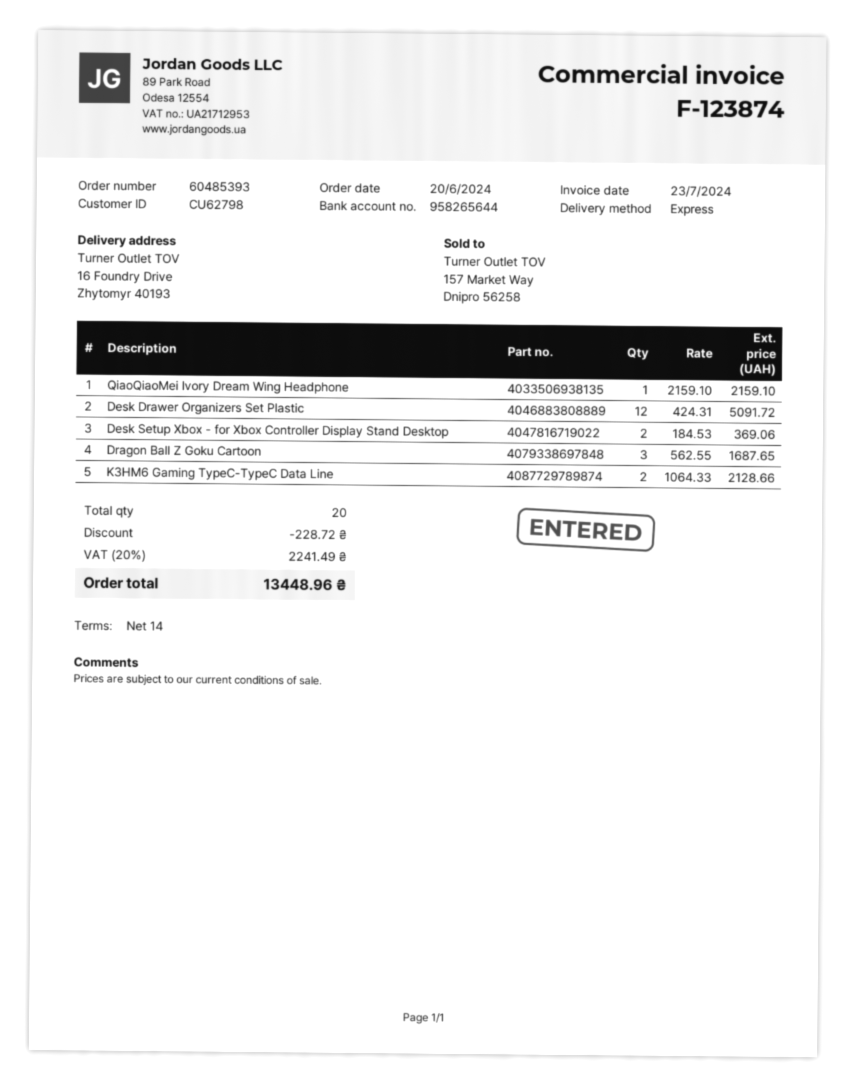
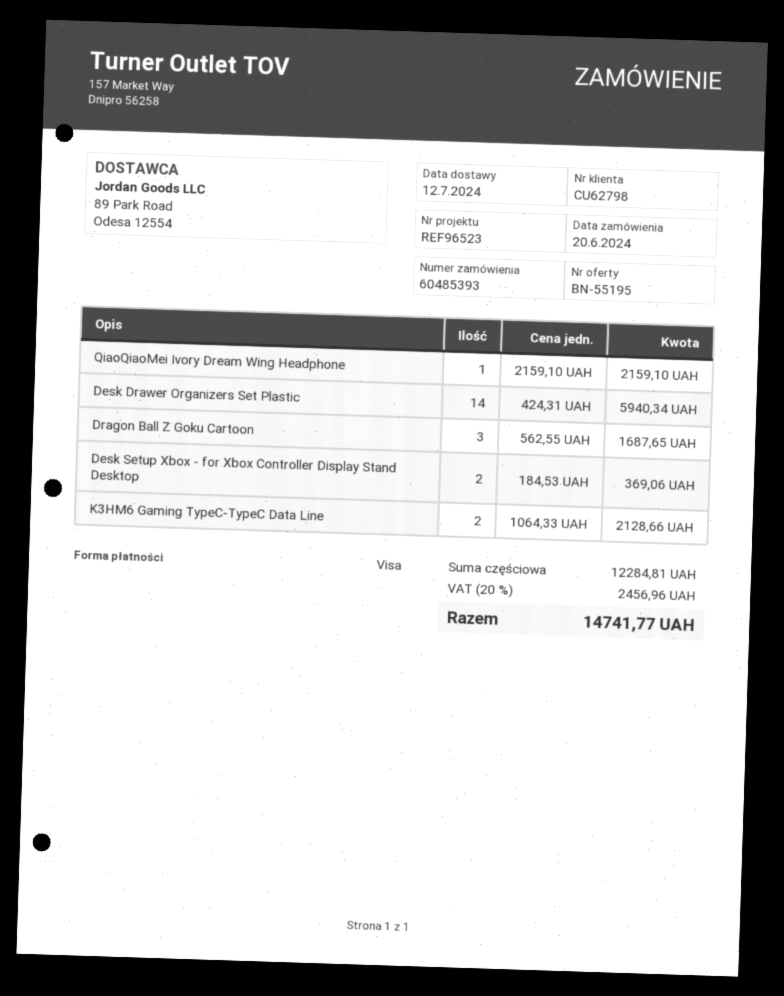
Desk Drawer Organizers Set Plastic: 12 x 424.31 = 5091.72 -> 14 x 424.31 = 5940.34
discount: 228.72 -> none
tax: 20% = 2241.49 -> 20% = 2456.96
total: 13448.96 -> 14741.77

